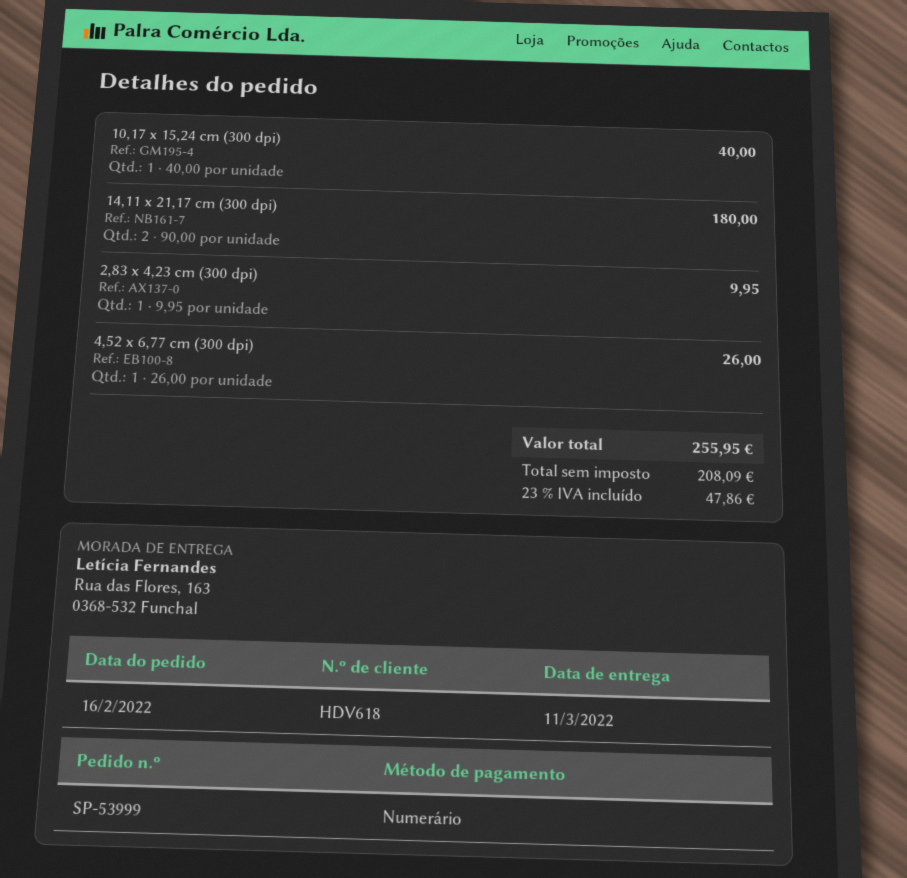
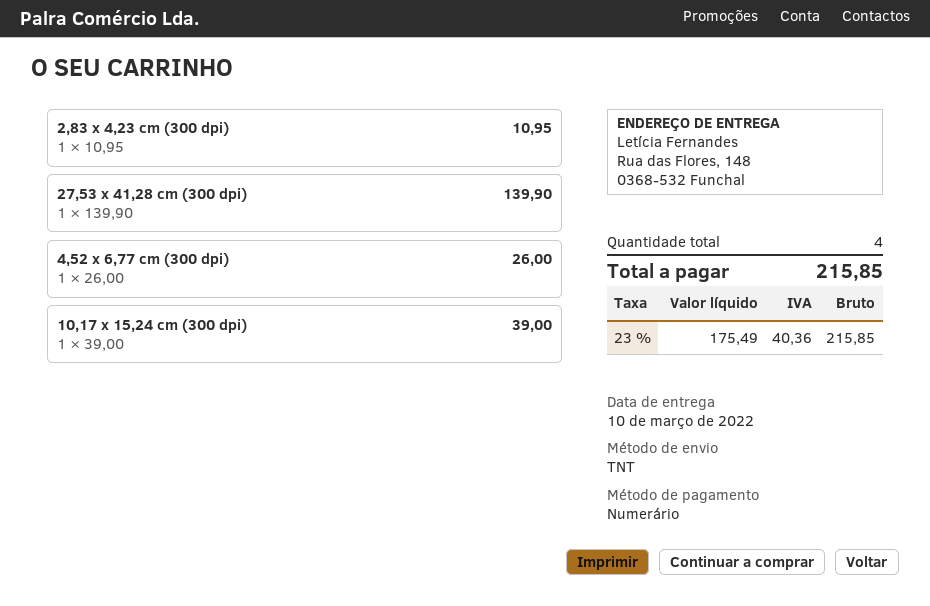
delivery date: 2022-03-11 -> 2022-03-10
ship to: Rua das Flores, 163, 0368-532 Funchal -> Rua das Flores, 148, 0368-532 Funchal
10,17 x 15,24 cm (300 dpi): 1 x 40.00 = 40.00 -> 1 x 39.00 = 39.00
14,11 x 21,17 cm (300 dpi): 2 x 90.00 = 180.00 -> none
2,83 x 4,23 cm (300 dpi): 1 x 9.95 = 9.95 -> 1 x 10.95 = 10.95
27,53 x 41,28 cm (300 dpi): none -> 1 x 139.90 = 139.90
net: 208.09 -> 175.49
tax: 23% = 47.86 -> 23% = 40.36
total: 255.95 -> 215.85

